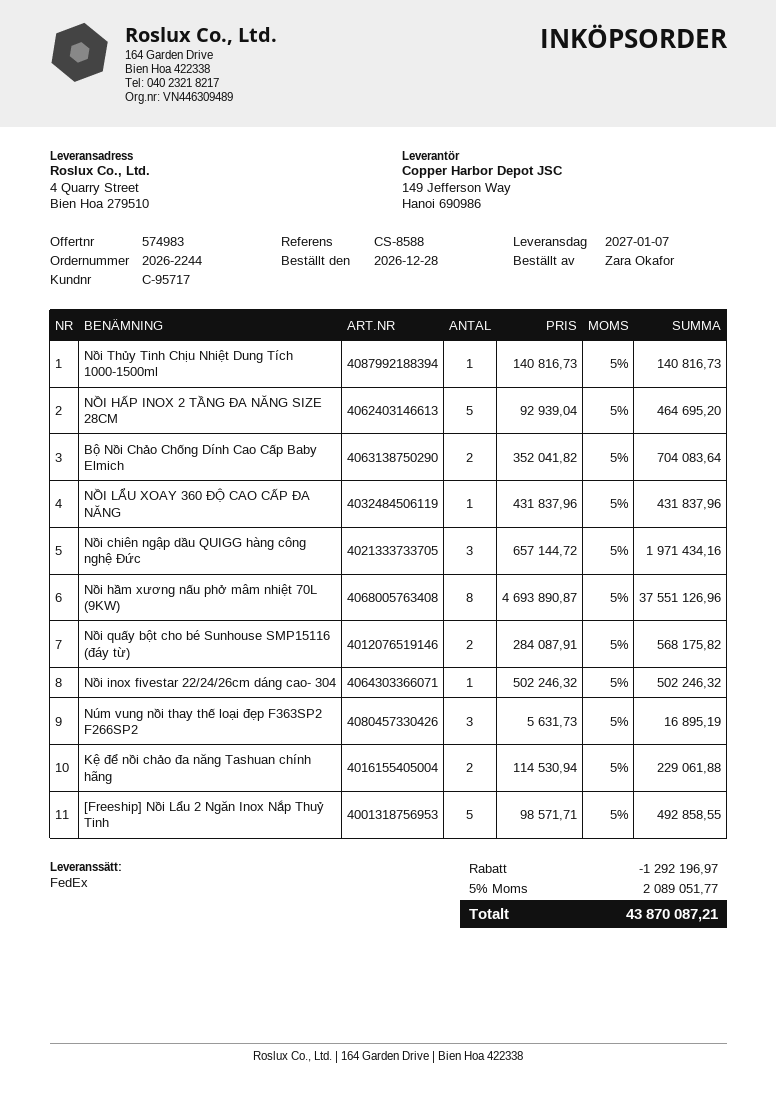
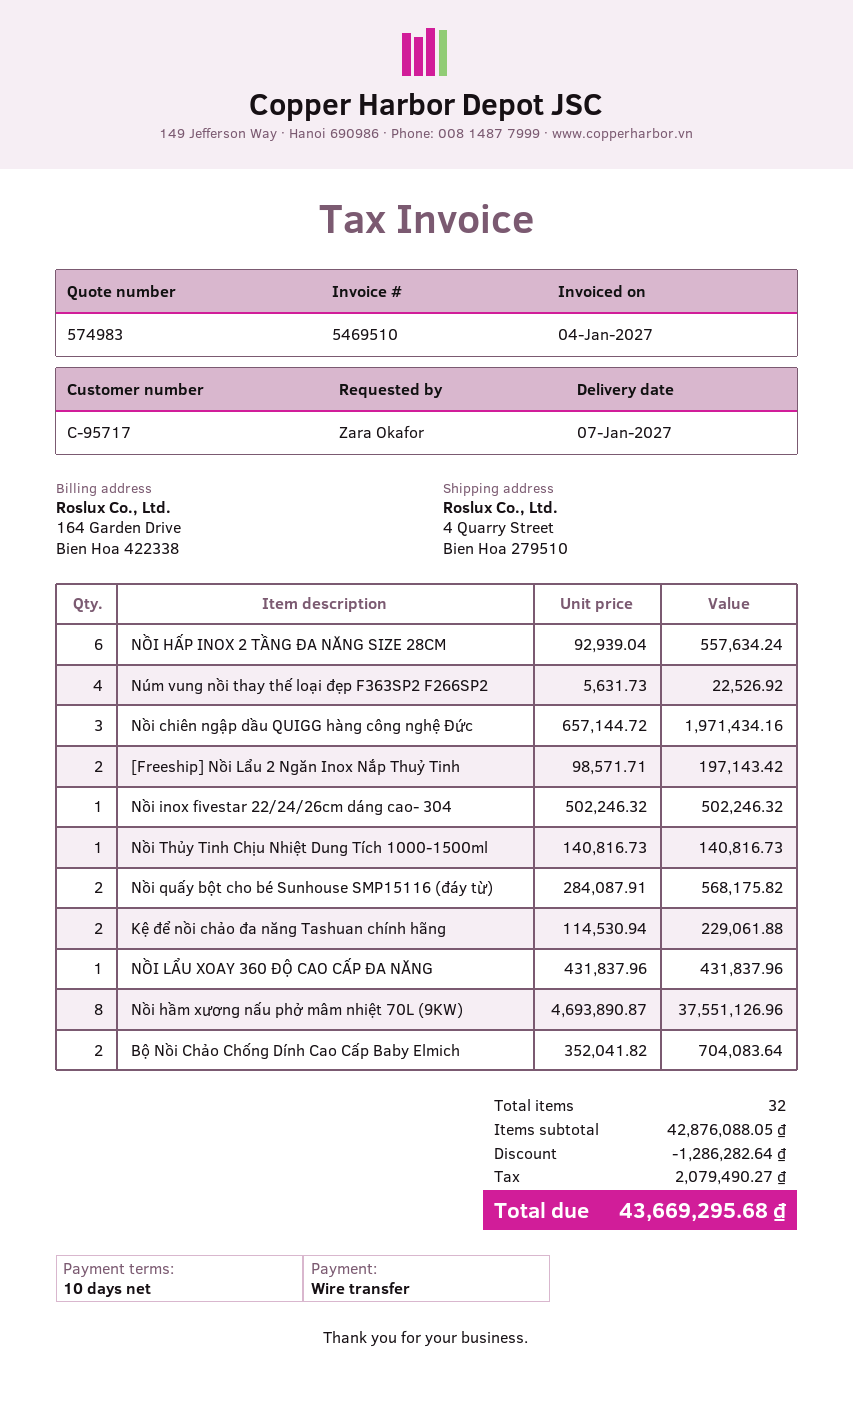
NỒI HẤP INOX 2 TẦNG ĐA NĂNG SIZE 28CM: 5 x 92939.04 = 464695.20 -> 6 x 92939.04 = 557634.24
Núm vung nồi thay thế loại đẹp F363SP2 F266SP2: 3 x 5631.73 = 16895.19 -> 4 x 5631.73 = 22526.92
[Freeship] Nồi Lẩu 2 Ngăn Inox Nắp Thuỷ Tinh: 5 x 98571.71 = 492858.55 -> 2 x 98571.71 = 197143.42
discount: 1292196.97 -> 1286282.64
tax: 2089051.77 -> 2079490.27
total: 43870087.21 -> 43669295.68

